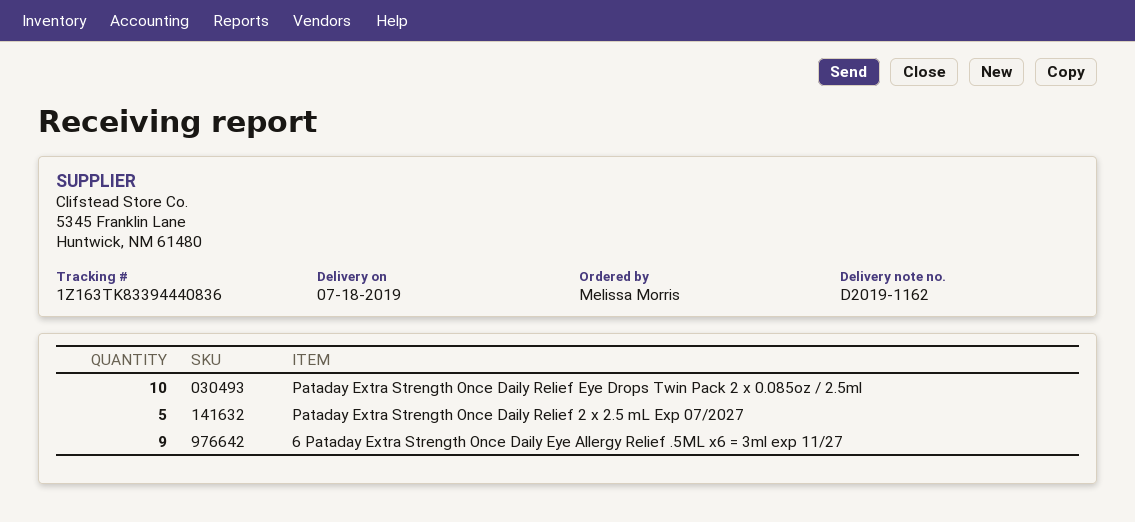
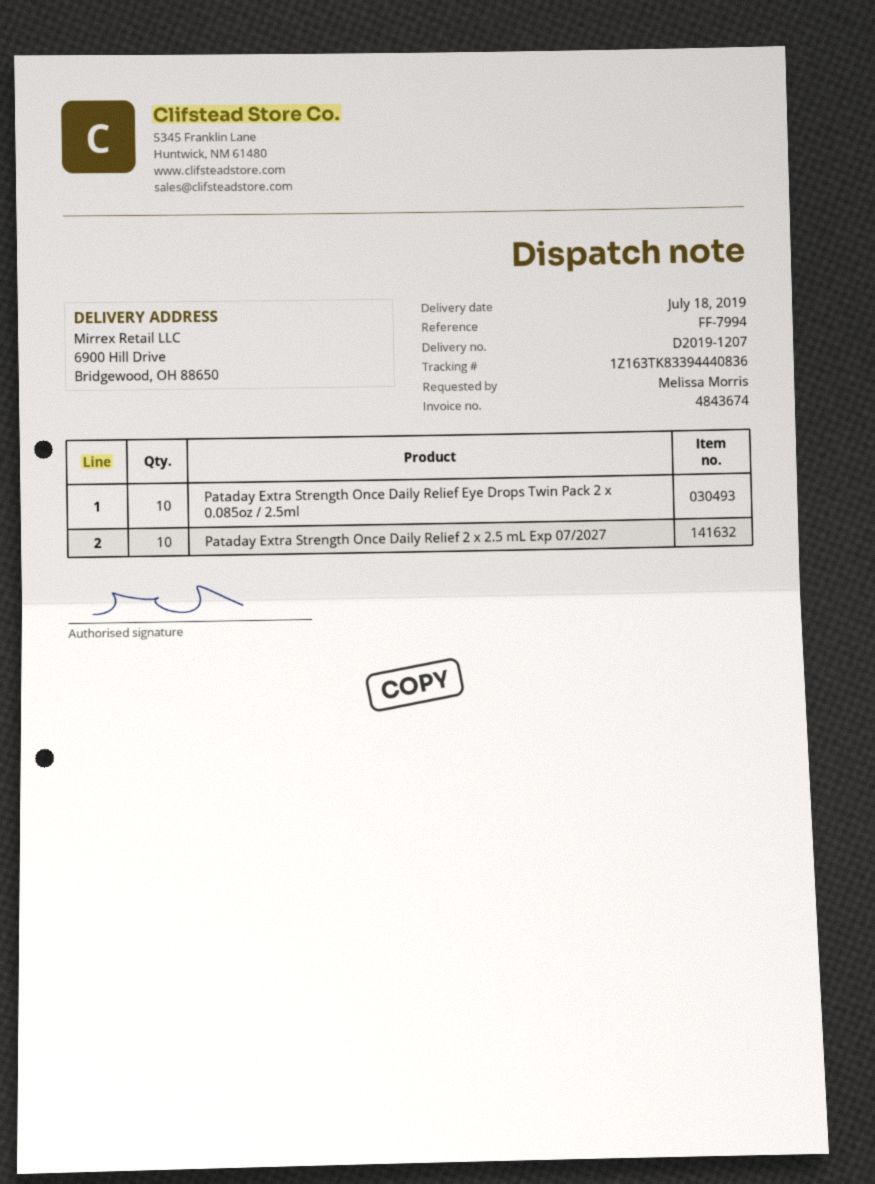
delivery note number: D2019-1162 -> D2019-1207
Pataday Extra Strength Once Daily Relief 2 x 2.5 mL Exp 07/2027: 5 -> 10
6 Pataday Extra Strength Once Daily Eye Allergy Relief .5ML x6 = 3ml exp 11/27: 9 -> none

